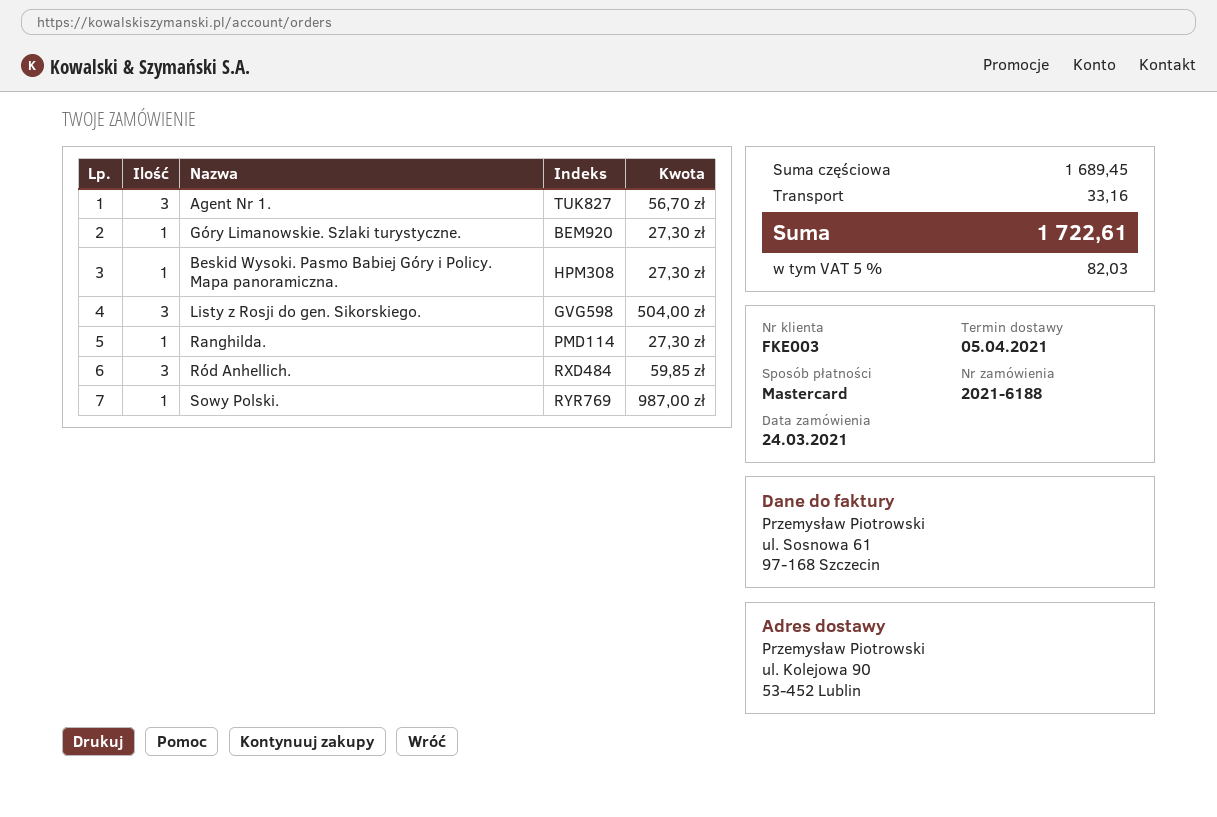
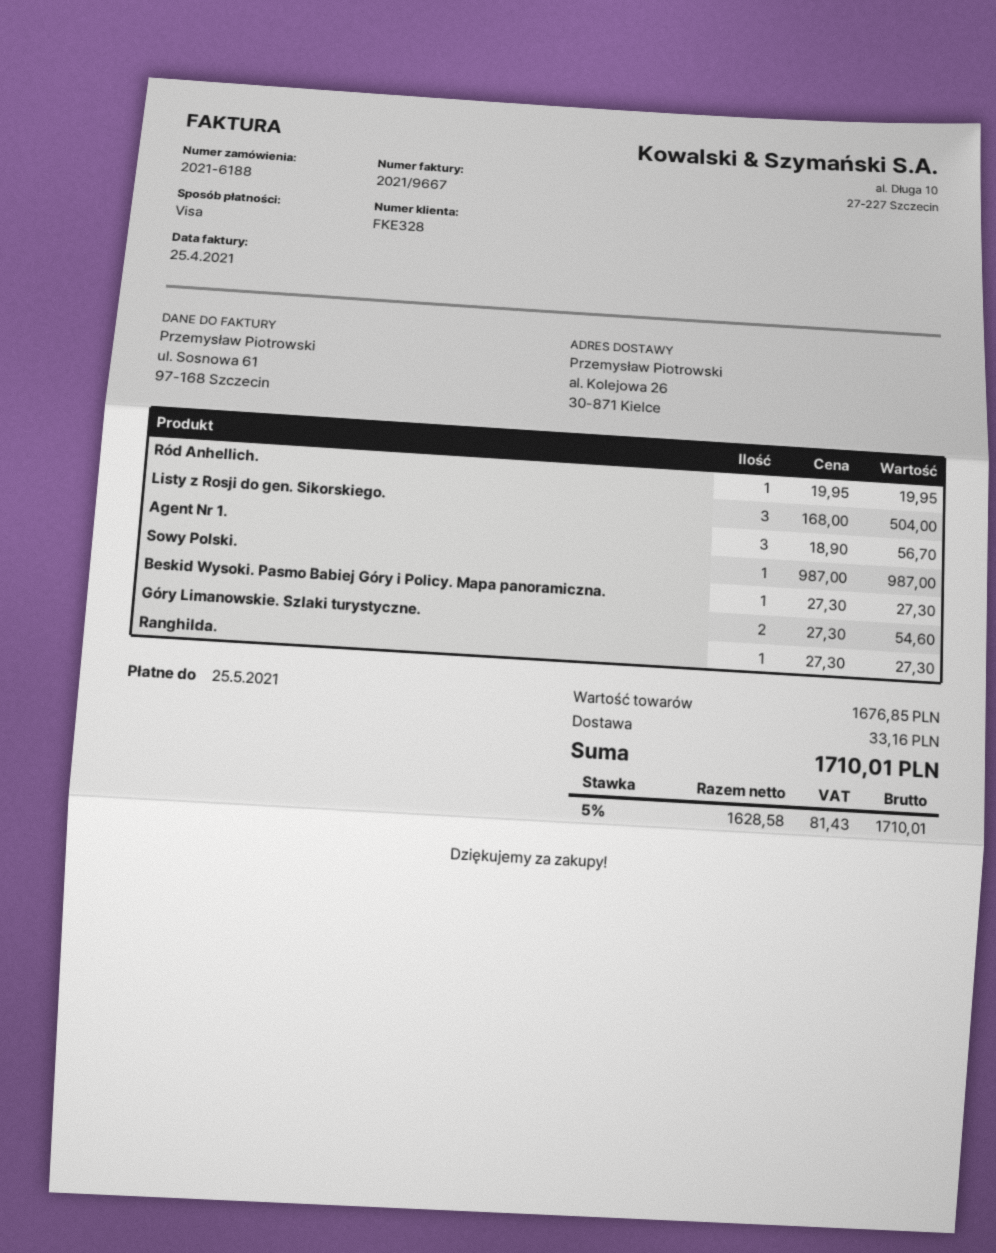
customer number: FKE003 -> FKE328
payment method: Mastercard -> Visa
ship to: ul. Kolejowa 90, 53-452 Lublin -> al. Kolejowa 26, 30-871 Kielce
Góry Limanowskie. Szlaki turystyczne.: 1 for 27.30 -> 2 for 54.60
Ród Anhellich.: 3 for 59.85 -> 1 for 19.95
subtotal: 1689.45 -> 1676.85
tax: 5% = 82.03 -> 5% = 81.43
total: 1722.61 -> 1710.01

